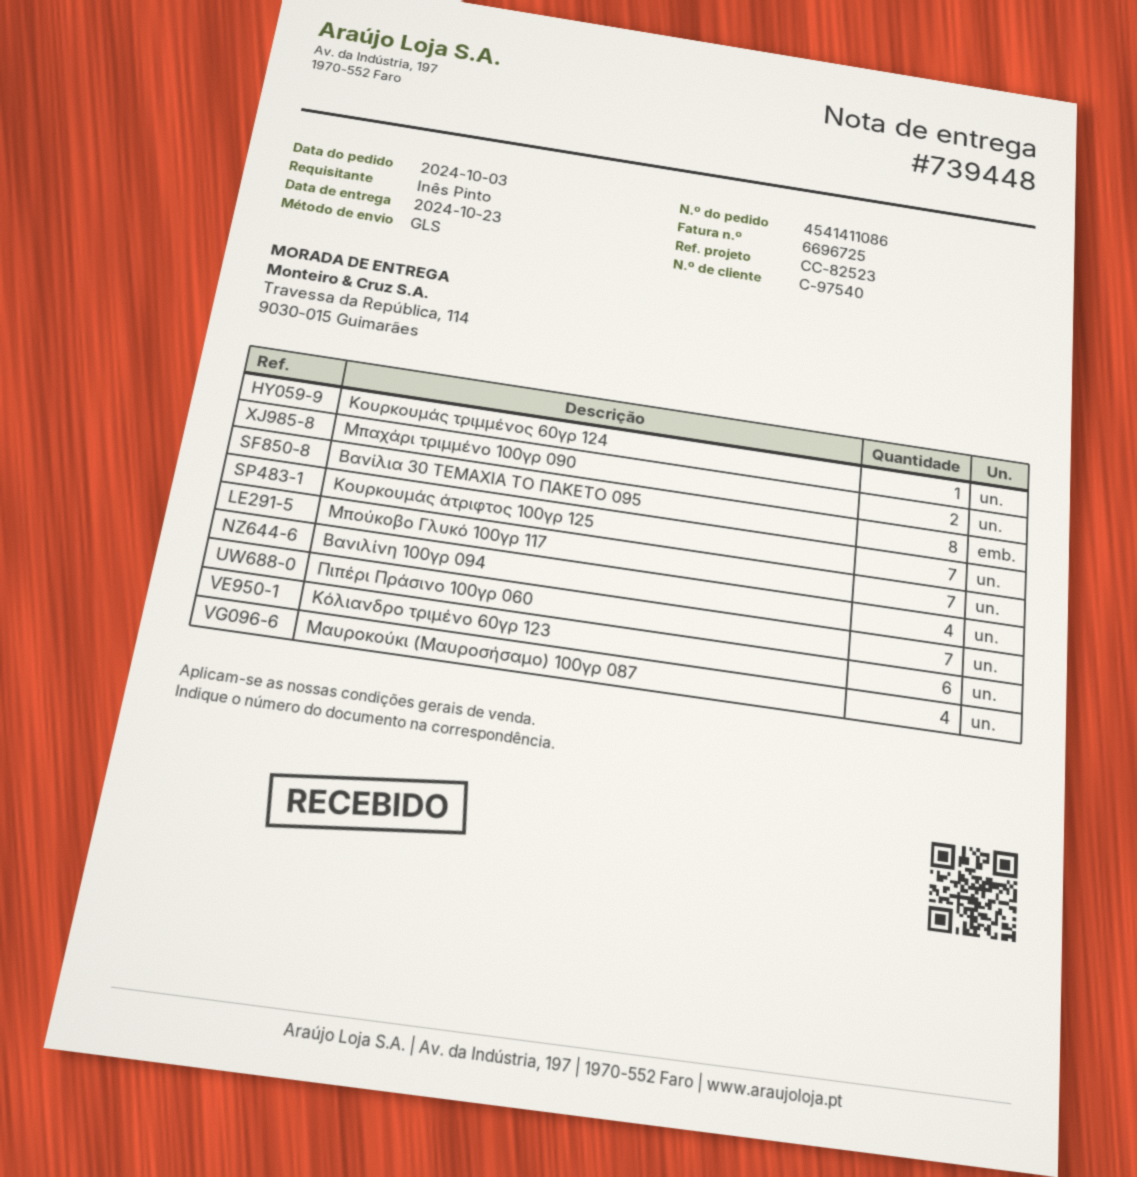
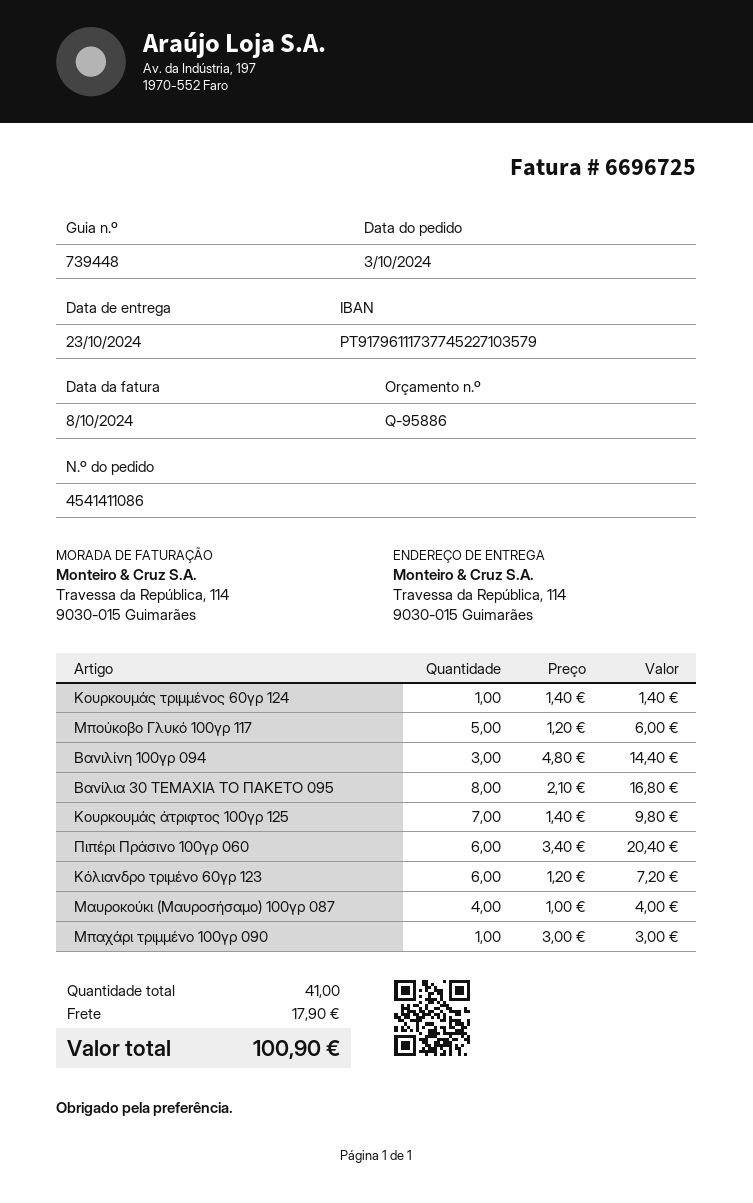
Μπαχάρι τριμμένο 100γρ 090: 2 -> 1
Μπούκοβο Γλυκό 100γρ 117: 7 -> 5
Βανιλίνη 100γρ 094: 4 -> 3
Πιπέρι Πράσινο 100γρ 060: 7 -> 6

